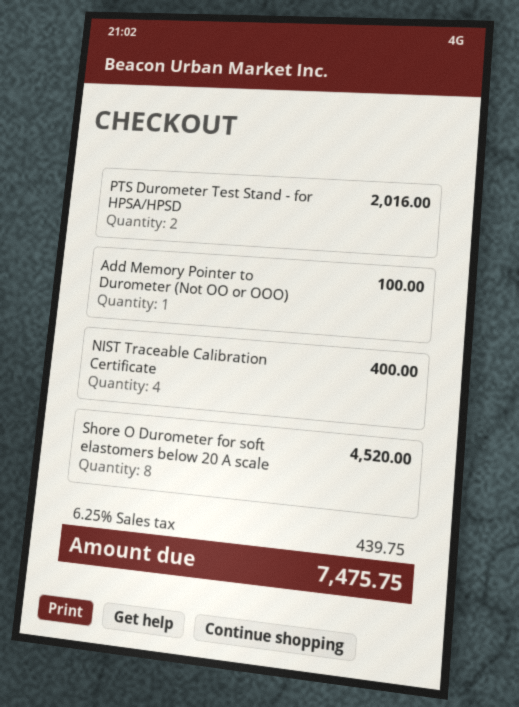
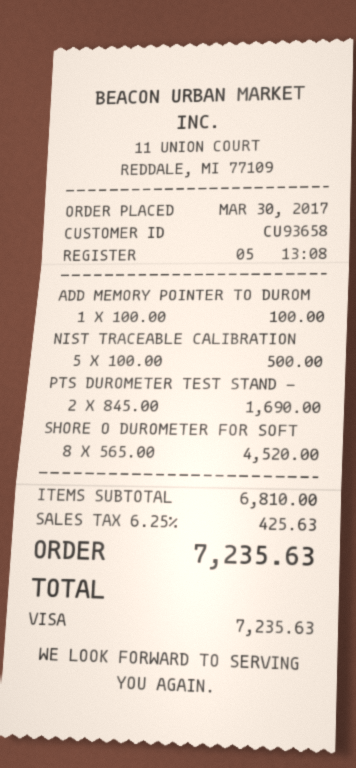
PTS Durometer Test Stand - for HPSA/HPSD: 2 for 2016.00 -> 2 for 1690.00
NIST Traceable Calibration Certificate: 4 for 400.00 -> 5 for 500.00
tax: 6.25% = 439.75 -> 6.25% = 425.63
total: 7475.75 -> 7235.63

